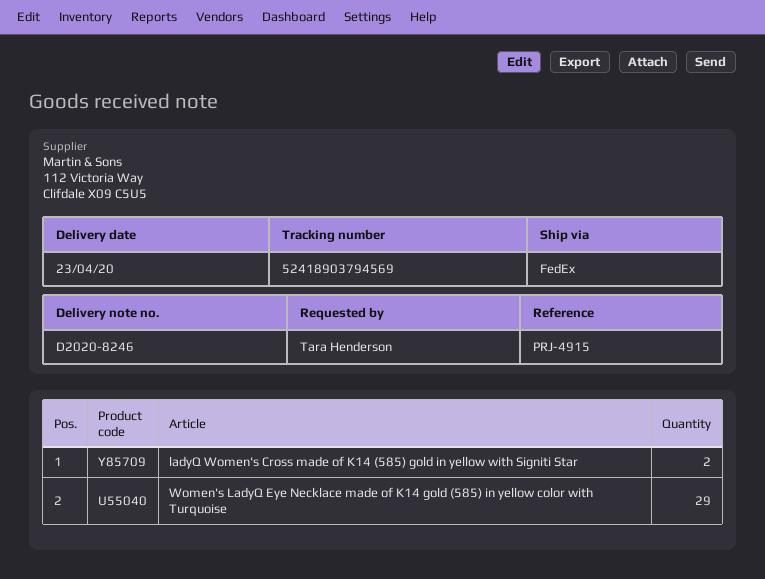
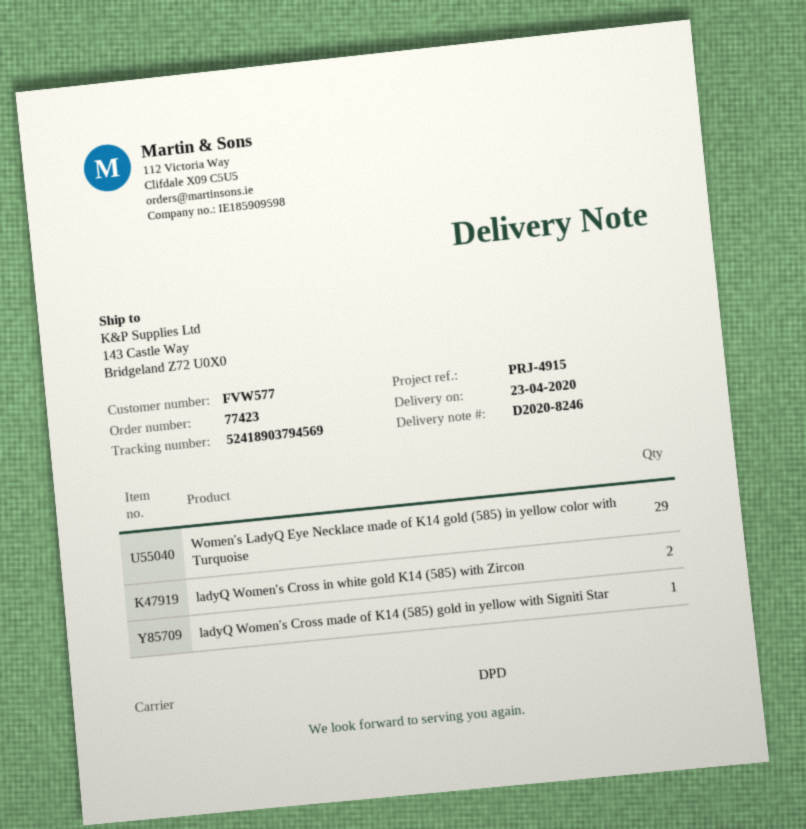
shipping method: FedEx -> DPD
ladyQ Women's Cross made of K14 (585) gold in yellow with Signiti Star: 2 -> 1
ladyQ Women's Cross in white gold K14 (585) with Zircon: none -> 2

